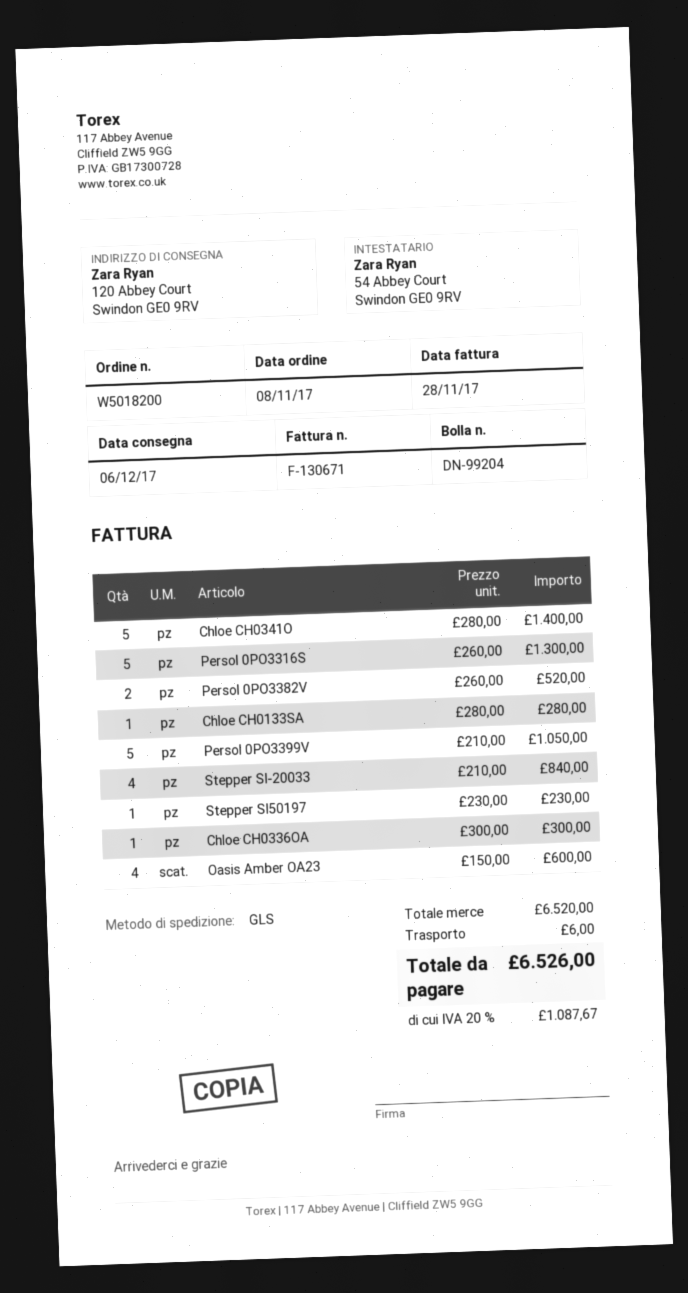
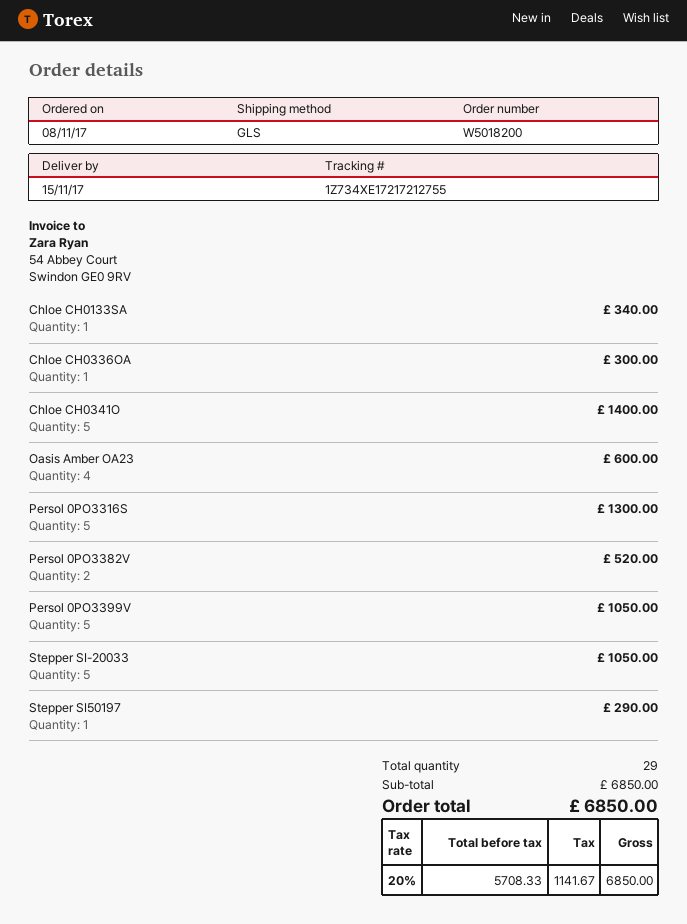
delivery date: 2017-12-06 -> 2017-11-15
Chloe CH0133SA: 1 for 280.00 -> 1 for 340.00
Stepper SI-20033: 4 for 840.00 -> 5 for 1050.00
Stepper SI50197: 1 for 230.00 -> 1 for 290.00
subtotal: 6520.00 -> 6850.00
shipping: 6.00 -> none
tax: 20% = 1087.67 -> 20% = 1141.67
total: 6526.00 -> 6850.00

